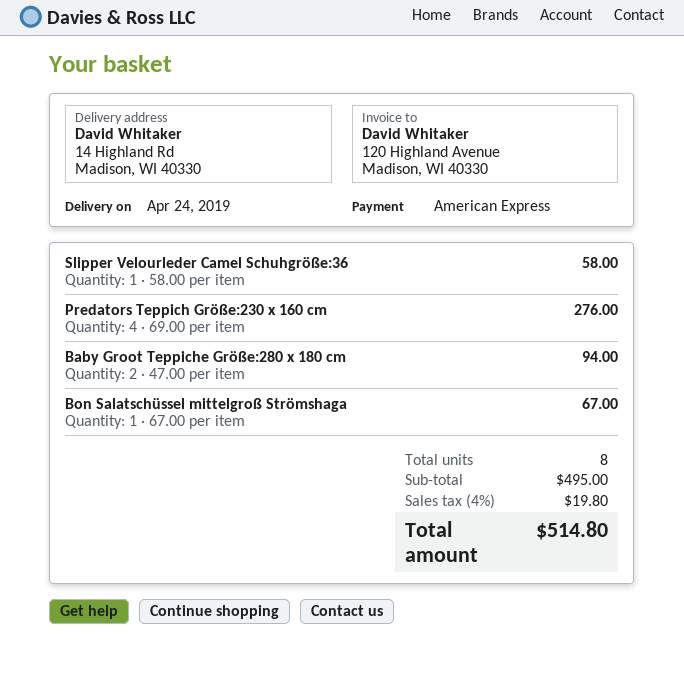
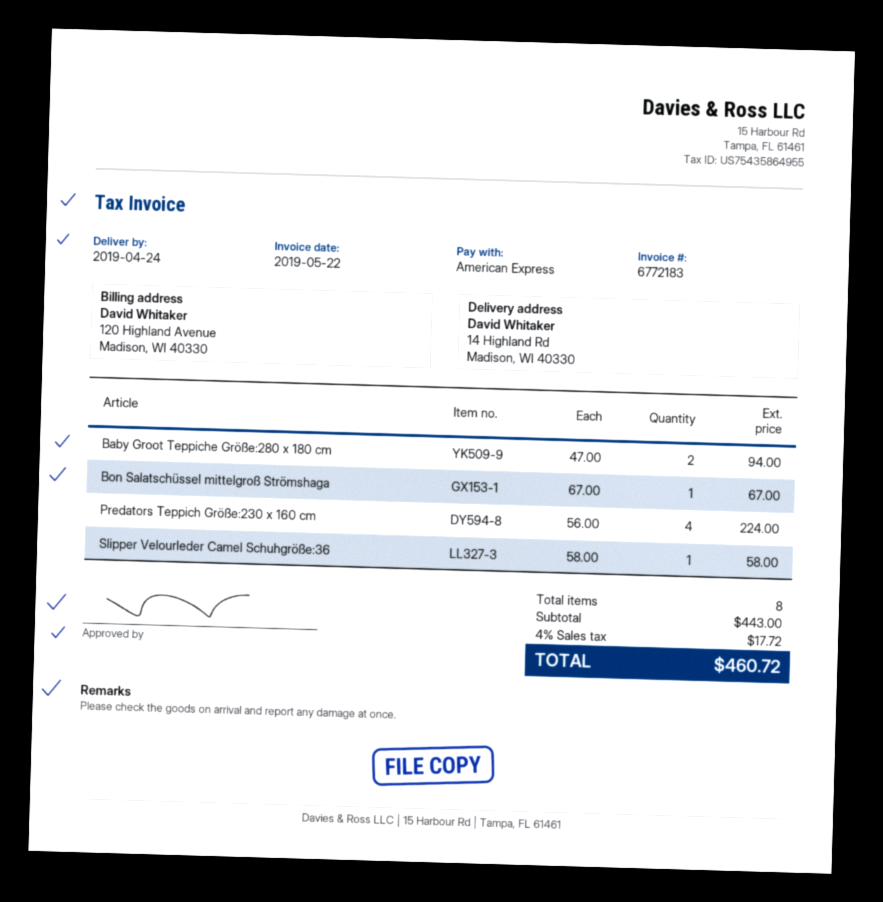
Predators Teppich Größe:230 x 160 cm: 4 x 69.00 = 276.00 -> 4 x 56.00 = 224.00
subtotal: 495.00 -> 443.00
tax: 4% = 19.80 -> 4% = 17.72
total: 514.80 -> 460.72

